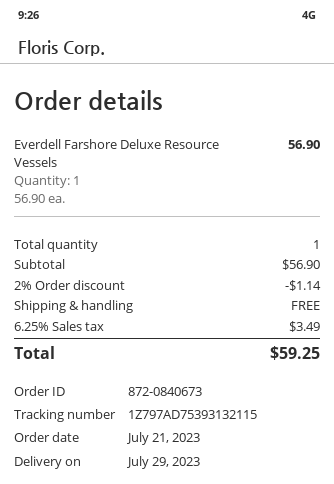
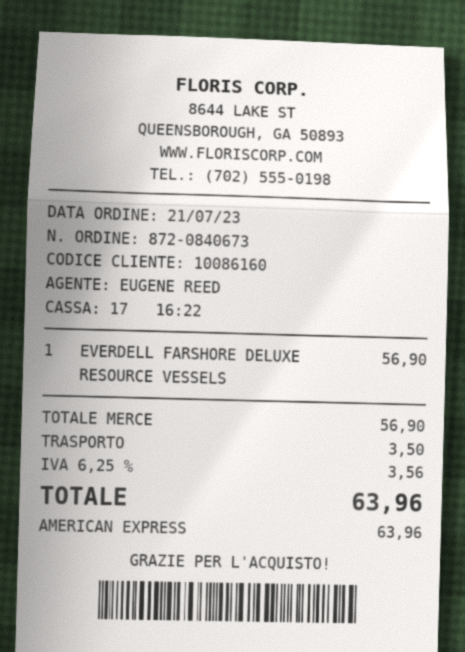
discount: 2% = 1.14 -> none
shipping: 0.00 -> 3.50
tax: 6.25% = 3.49 -> 6.25% = 3.56
total: 59.25 -> 63.96

